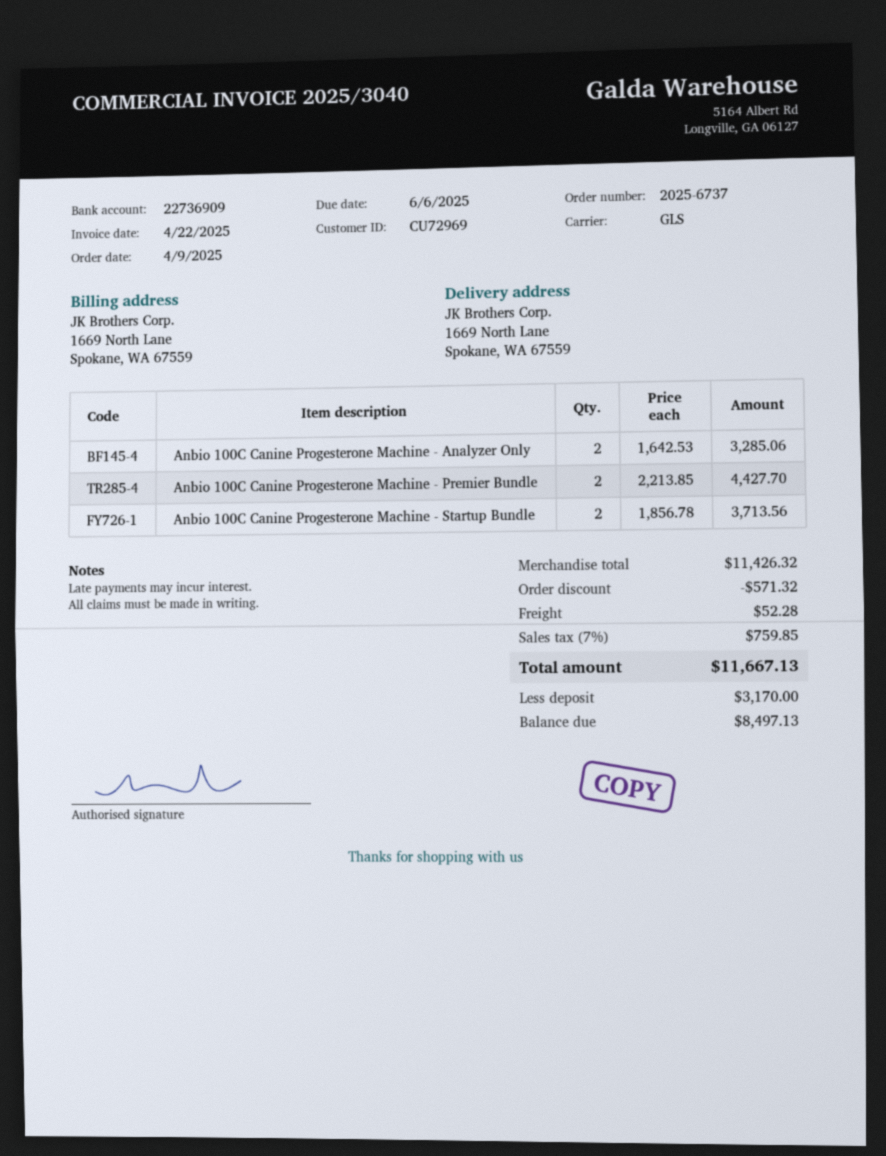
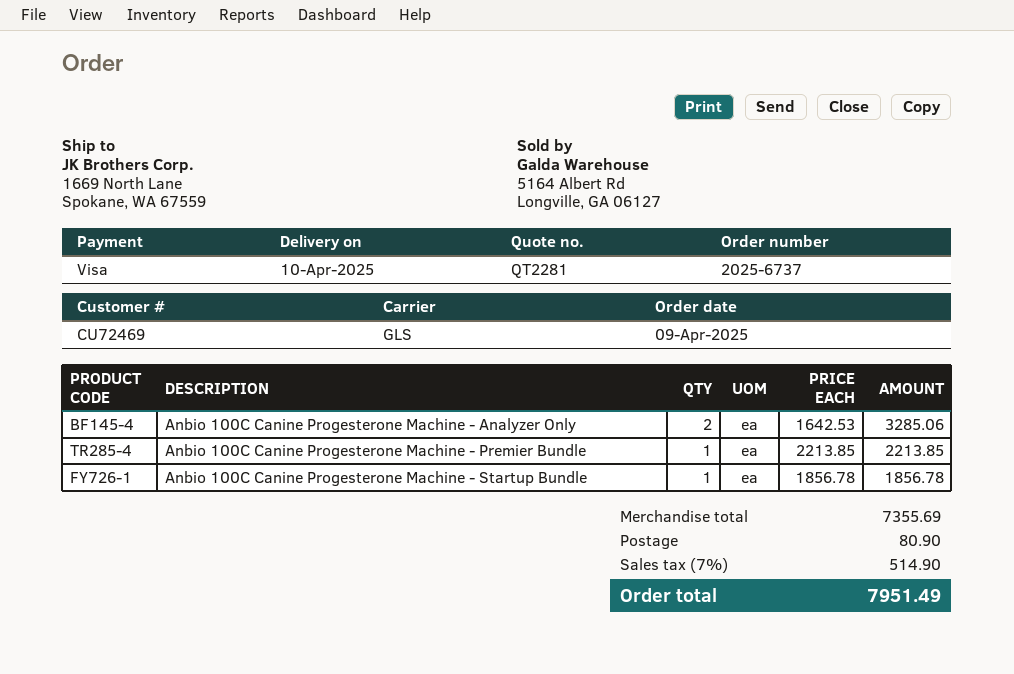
customer number: CU72969 -> CU72469
Anbio 100C Canine Progesterone Machine - Premier Bundle: 2 x 2213.85 = 4427.70 -> 1 x 2213.85 = 2213.85
Anbio 100C Canine Progesterone Machine - Startup Bundle: 2 x 1856.78 = 3713.56 -> 1 x 1856.78 = 1856.78
subtotal: 11426.32 -> 7355.69
discount: 571.32 -> none
shipping: 52.28 -> 80.90
tax: 7% = 759.85 -> 7% = 514.90
total: 11667.13 -> 7951.49

